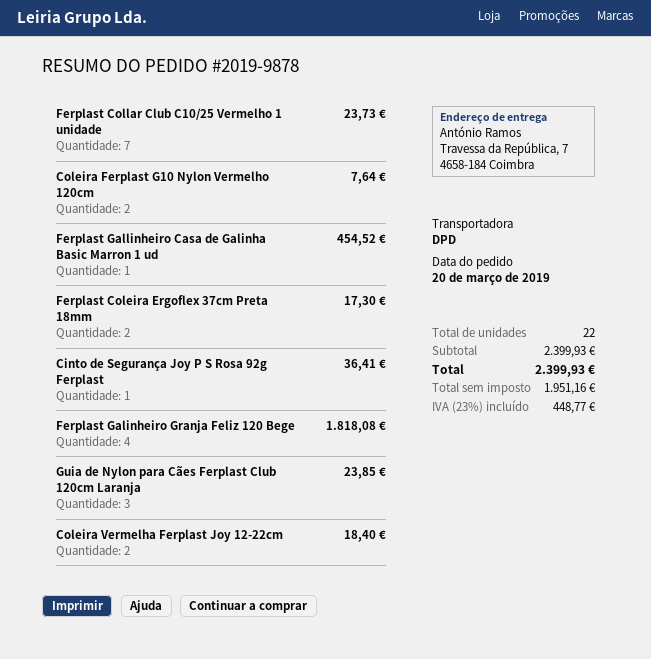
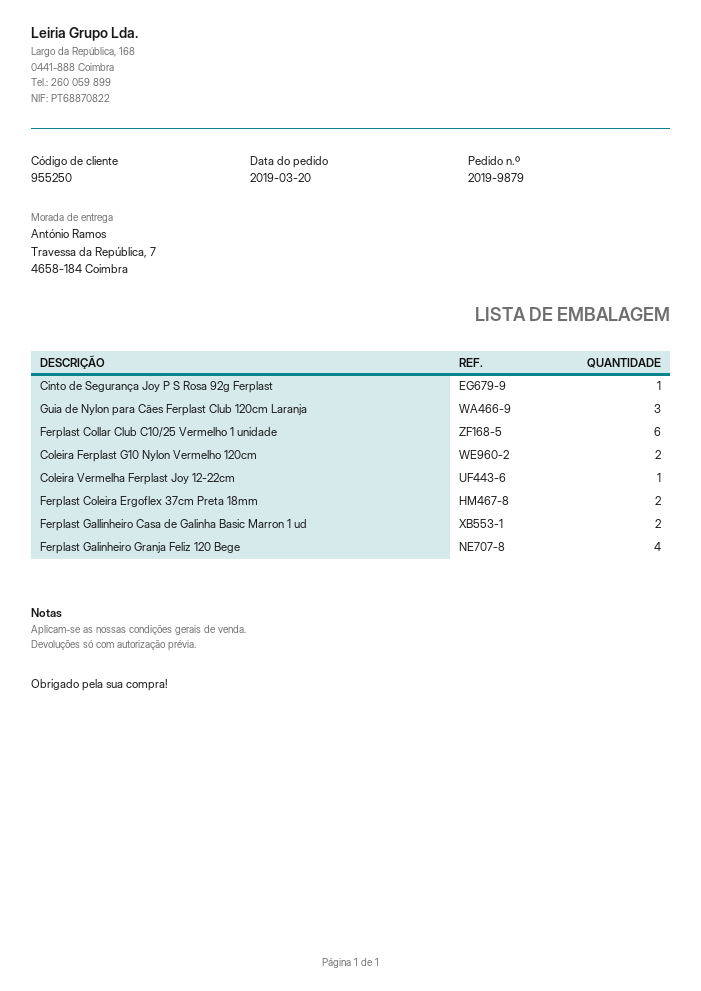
order number: 2019-9878 -> 2019-9879
Ferplast Collar Club C10/25 Vermelho 1 unidade: 7 -> 6
Ferplast Gallinheiro Casa de Galinha Basic Marron 1 ud: 1 -> 2
Coleira Vermelha Ferplast Joy 12-22cm: 2 -> 1

